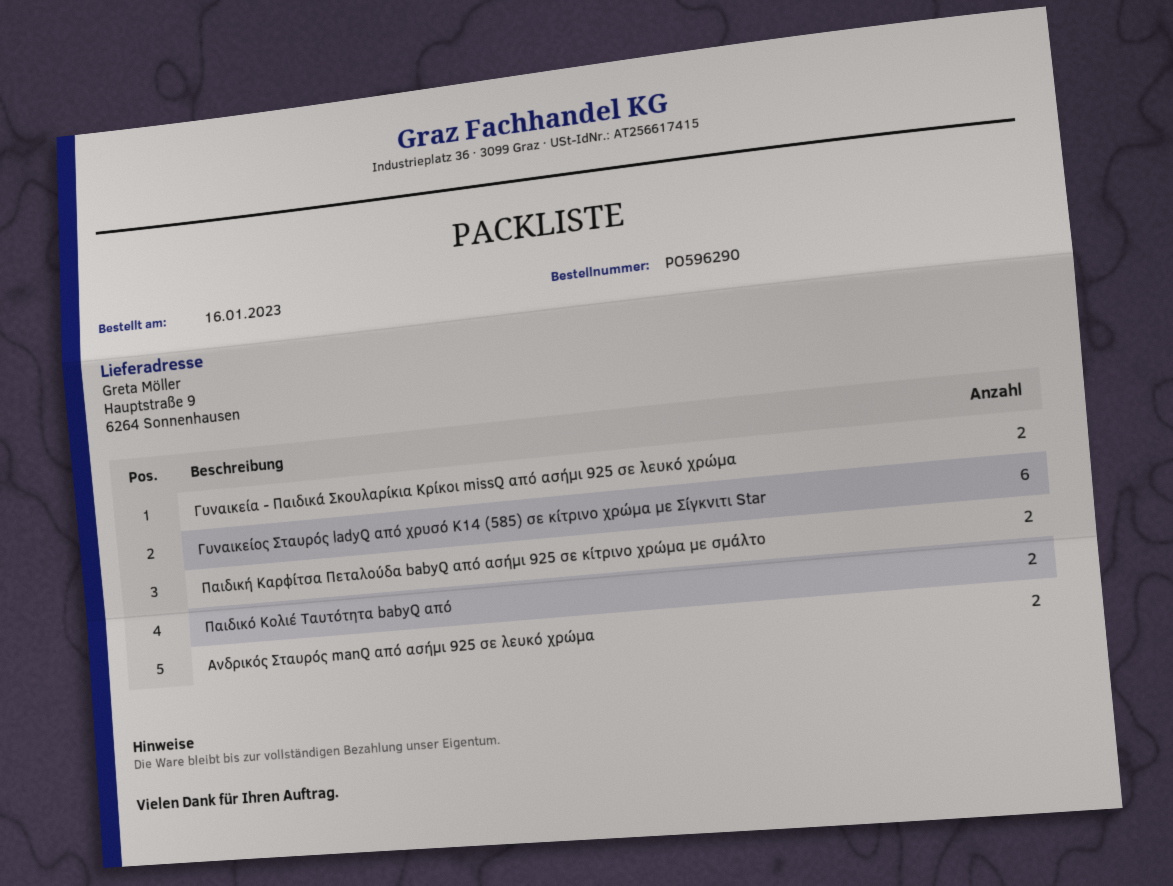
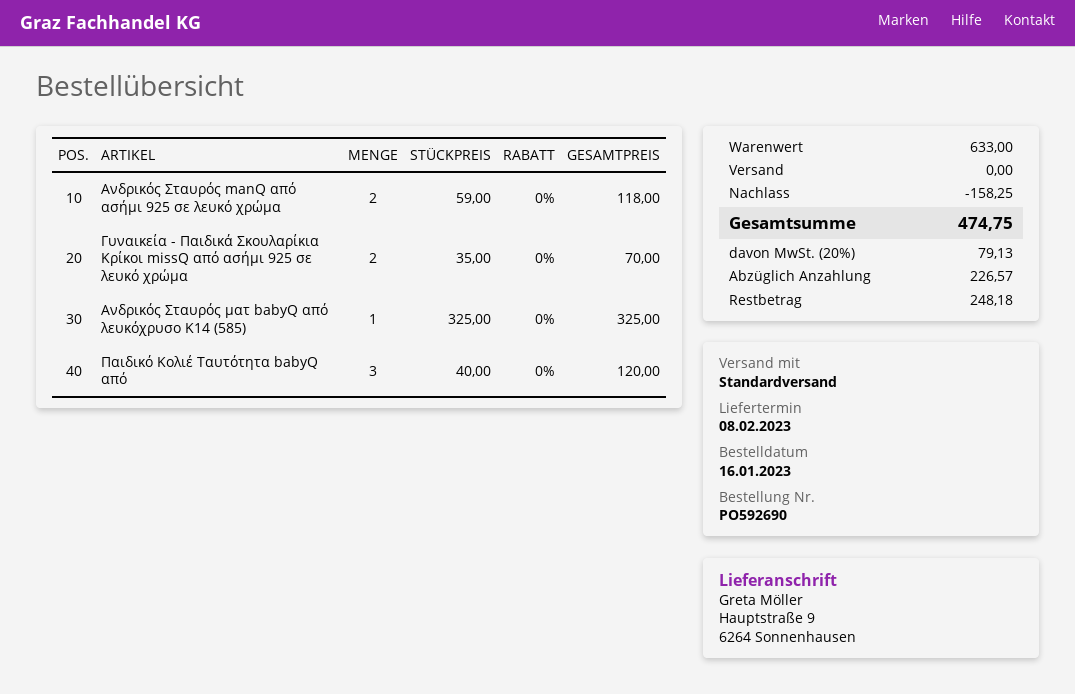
order number: PO596290 -> PO592690
Γυναικείος Σταυρός ladyQ από χρυσό Κ14 (585) σε κίτρινο χρώμα με Σίγκνιτι Star: 6 -> none
Παιδική Καρφίτσα Πεταλούδα babyQ από ασήμι 925 σε κίτρινο χρώμα με σμάλτο: 2 -> none
Παιδικό Κολιέ Ταυτότητα babyQ από: 2 -> 3
Ανδρικός Σταυρός ματ babyQ από λευκόχρυσο Κ14 (585): none -> 1

